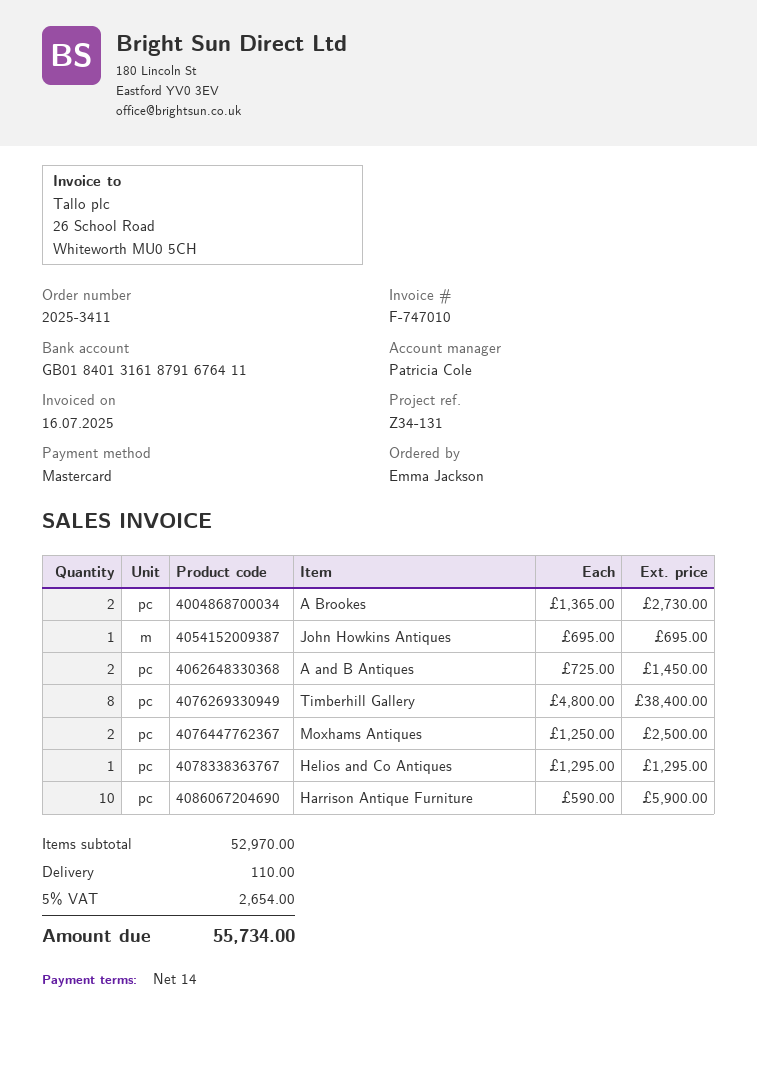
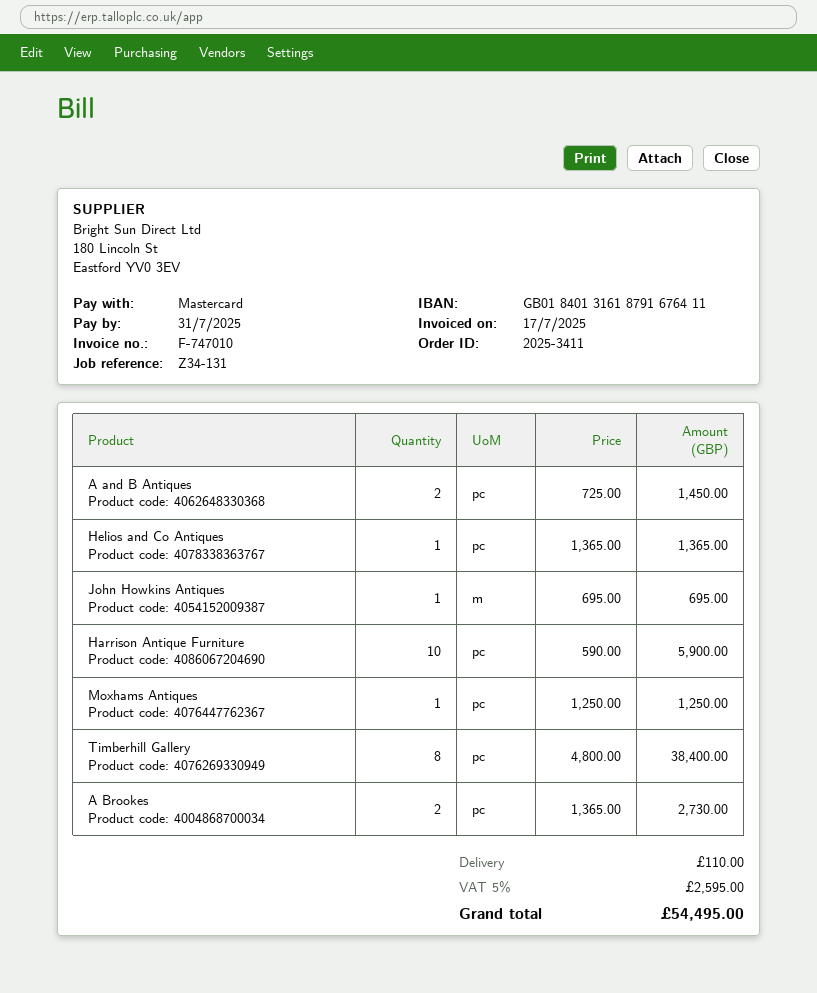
invoice date: 2025-07-16 -> 2025-07-17
Moxhams Antiques: 2 x 1250.00 = 2500.00 -> 1 x 1250.00 = 1250.00
Helios and Co Antiques: 1 x 1295.00 = 1295.00 -> 1 x 1365.00 = 1365.00
tax: 5% = 2654.00 -> 5% = 2595.00
total: 55734.00 -> 54495.00

